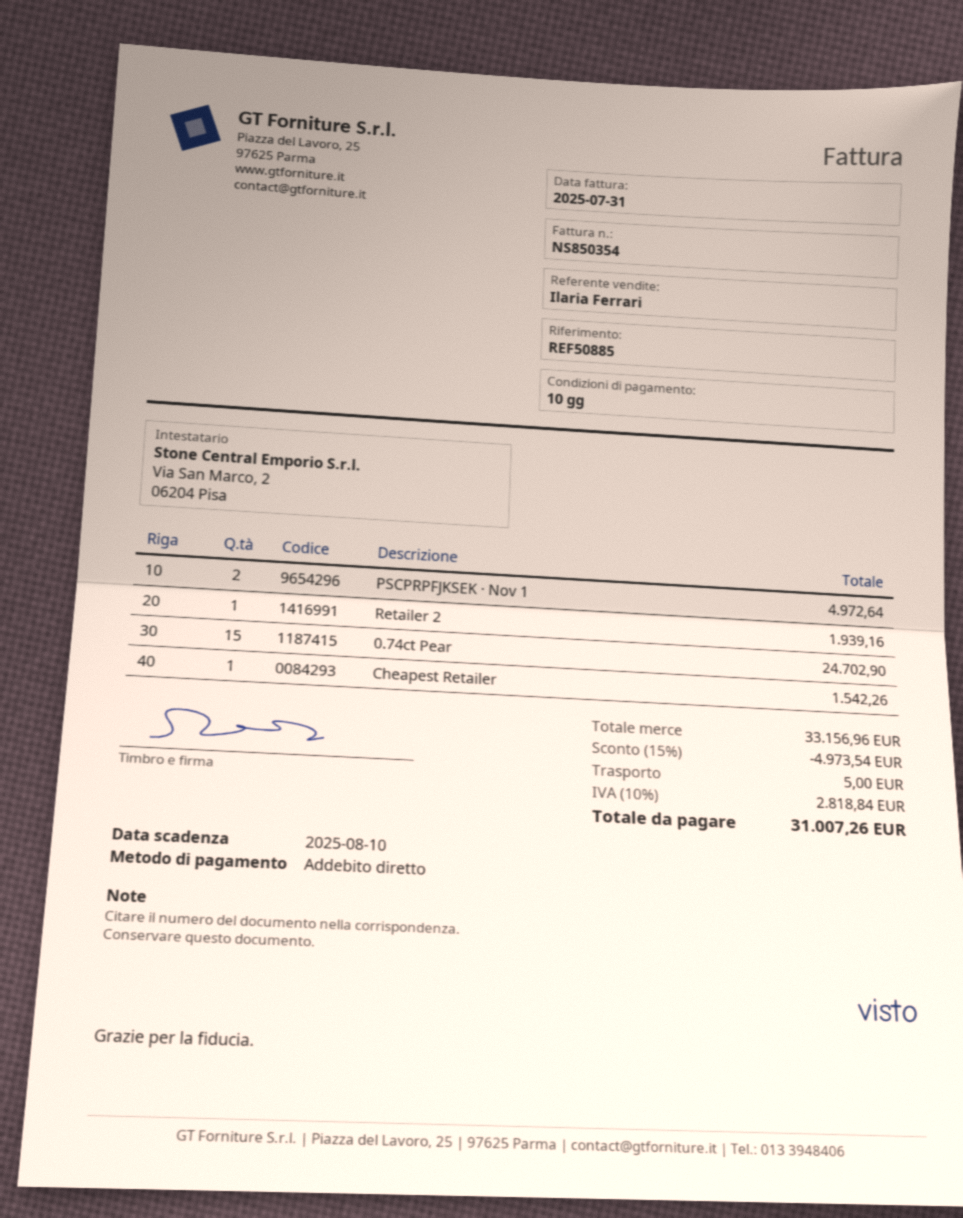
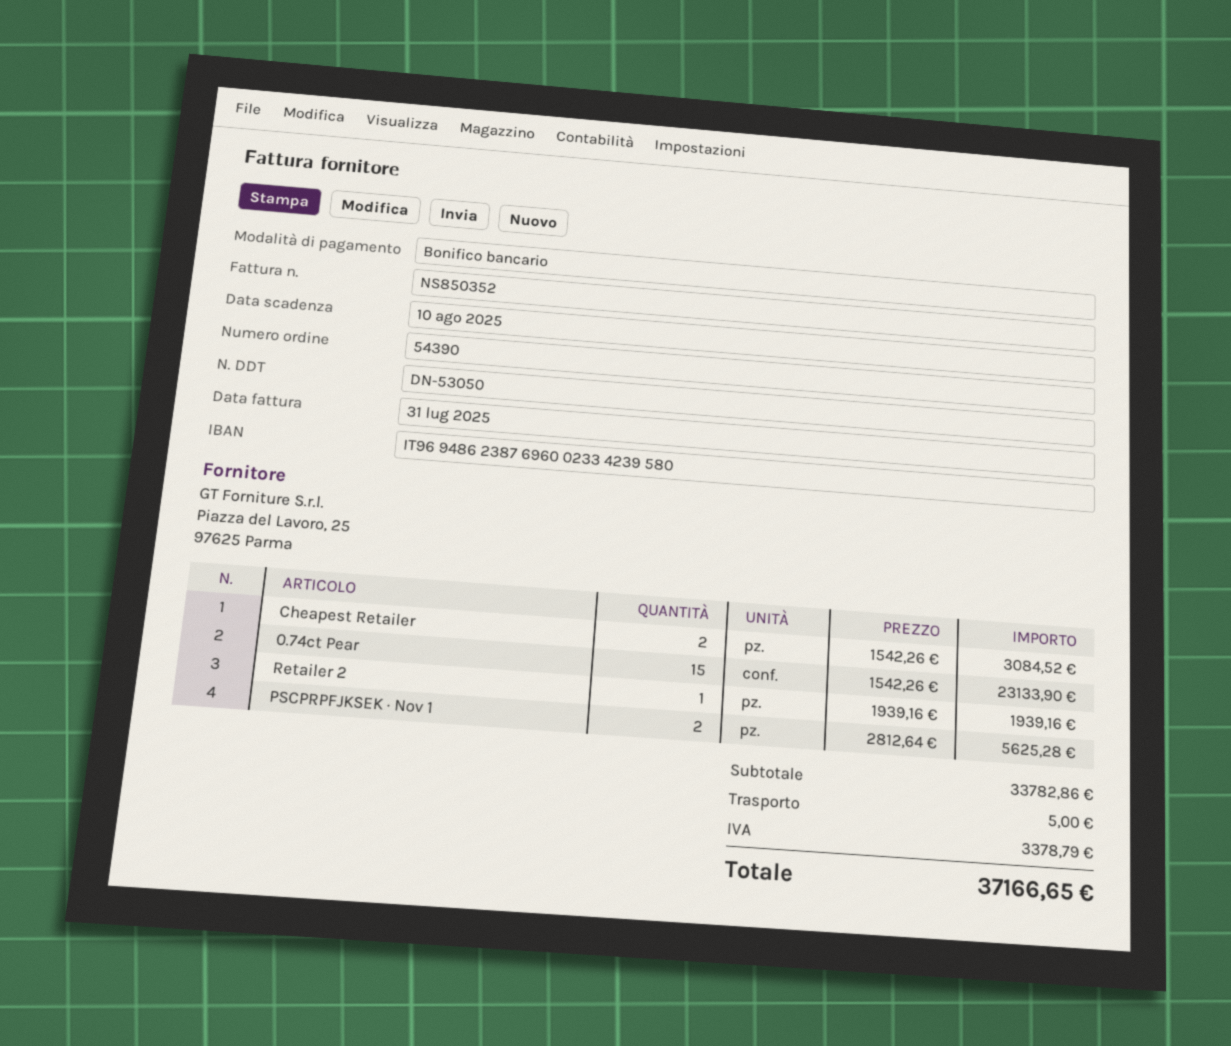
invoice number: NS850354 -> NS850352
payment method: direct debit -> bank transfer
PSCPRPFJKSEK · Nov 1: 2 for 4972.64 -> 2 for 5625.28
0.74ct Pear: 15 for 24702.90 -> 15 for 23133.90
Cheapest Retailer: 1 for 1542.26 -> 2 for 3084.52
subtotal: 33156.96 -> 33782.86
discount: 15% = 4973.54 -> none
tax: 2818.84 -> 3378.79
total: 31007.26 -> 37166.65

